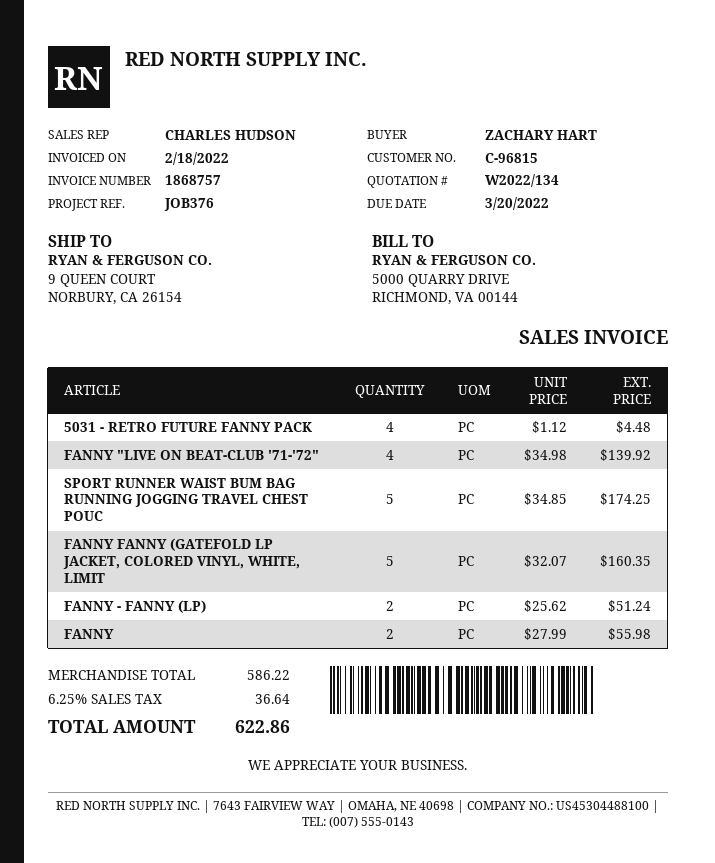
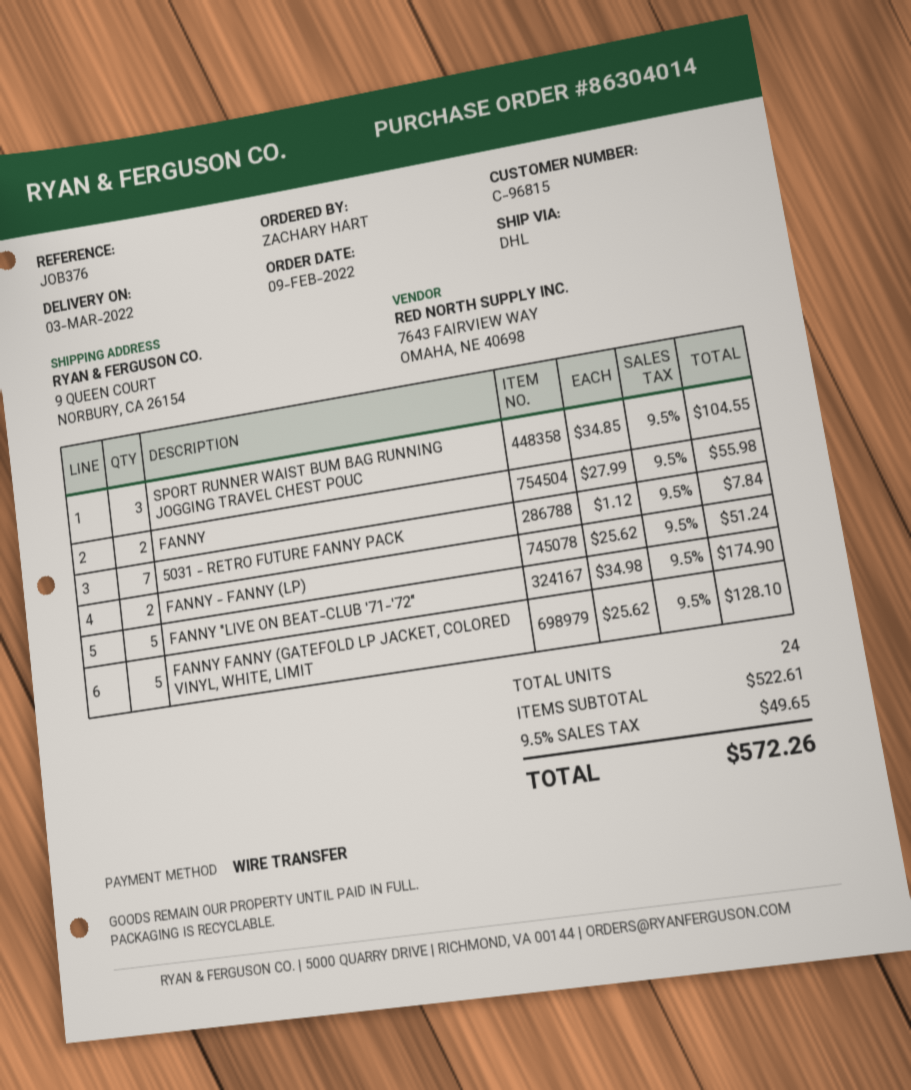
5031 - RETRO FUTURE FANNY PACK: 4 x 1.12 = 4.48 -> 7 x 1.12 = 7.84
FANNY "LIVE ON BEAT-CLUB '71-'72": 4 x 34.98 = 139.92 -> 5 x 34.98 = 174.90
SPORT RUNNER WAIST BUM BAG RUNNING JOGGING TRAVEL CHEST POUC: 5 x 34.85 = 174.25 -> 3 x 34.85 = 104.55
FANNY FANNY (GATEFOLD LP JACKET, COLORED VINYL, WHITE, LIMIT: 5 x 32.07 = 160.35 -> 5 x 25.62 = 128.10
subtotal: 586.22 -> 522.61
tax: 6.25% = 36.64 -> 9.5% = 49.65
total: 622.86 -> 572.26

